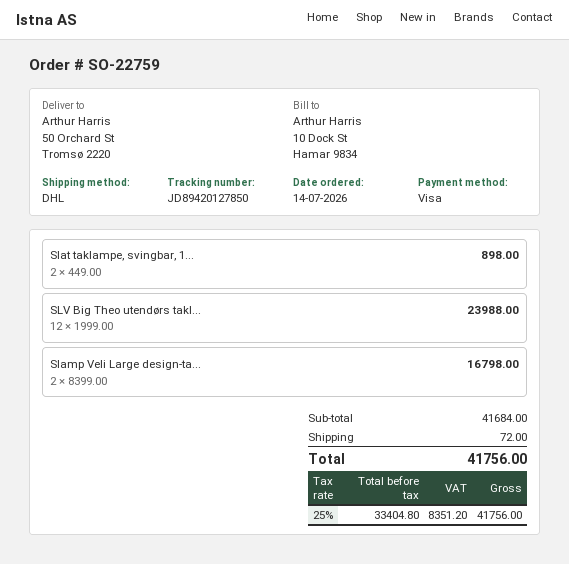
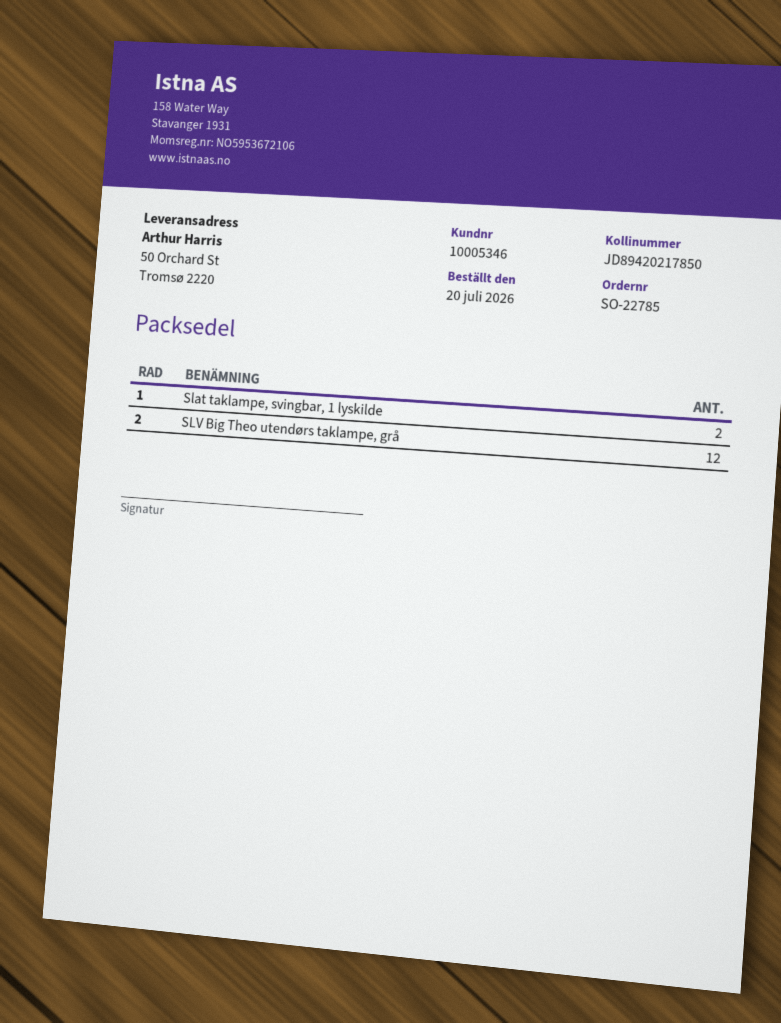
order number: SO-22759 -> SO-22785
order date: 2026-07-14 -> 2026-07-20
tracking number: JD89420127850 -> JD89420217850
Slamp Veli Large design-ta...: 2 -> none

